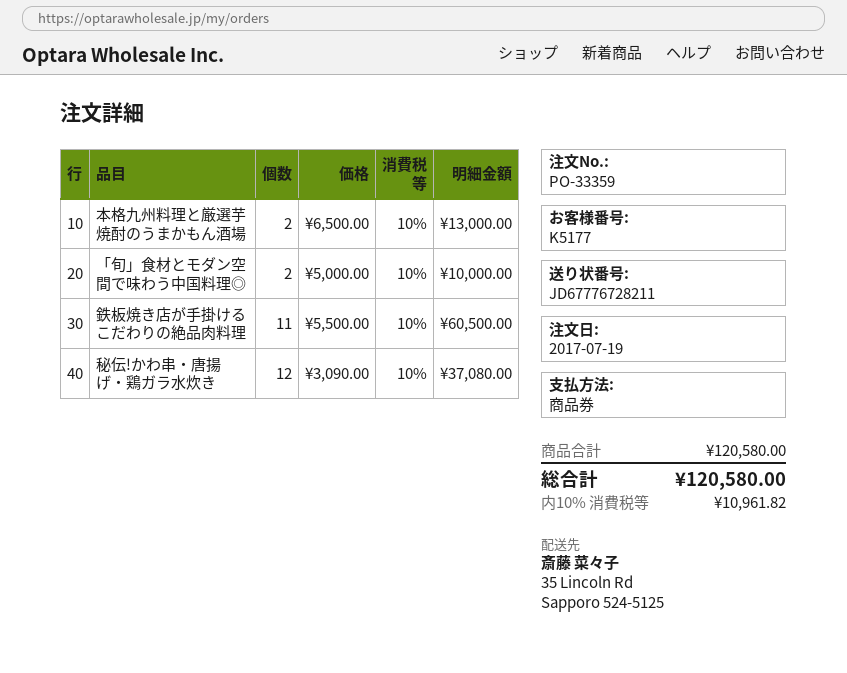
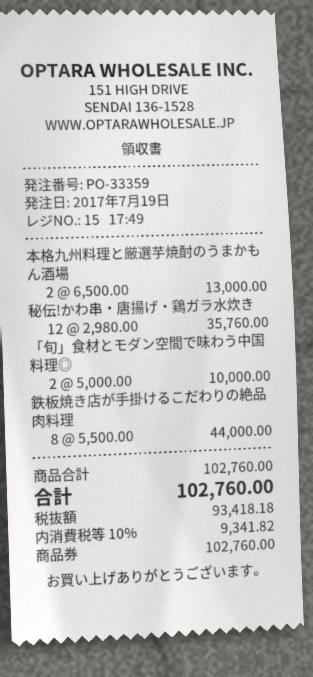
鉄板焼き店が手掛けるこだわりの絶品肉料理: 11 x 5500.00 = 60500.00 -> 8 x 5500.00 = 44000.00
秘伝!かわ串・唐揚げ・鶏ガラ水炊き: 12 x 3090.00 = 37080.00 -> 12 x 2980.00 = 35760.00
subtotal: 120580.00 -> 102760.00
tax: 10% = 10961.82 -> 10% = 9341.82
total: 120580.00 -> 102760.00

